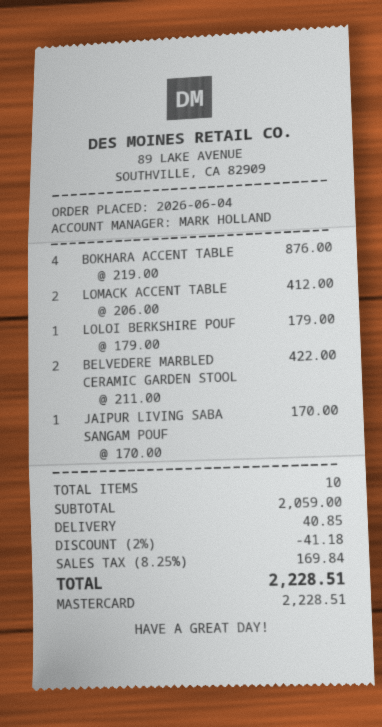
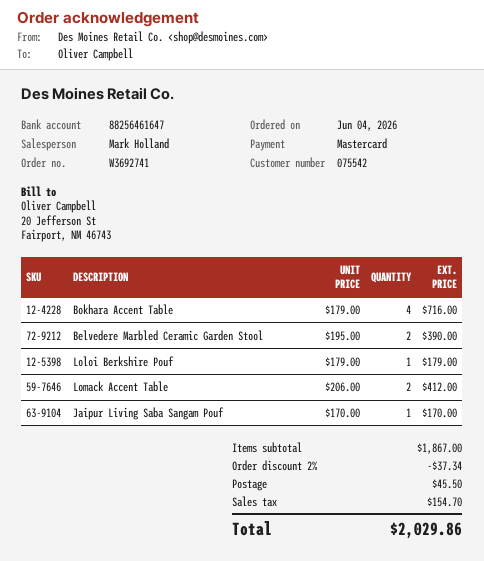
BOKHARA ACCENT TABLE: 4 x 219.00 = 876.00 -> 4 x 179.00 = 716.00
BELVEDERE MARBLED CERAMIC GARDEN STOOL: 2 x 211.00 = 422.00 -> 2 x 195.00 = 390.00
subtotal: 2059.00 -> 1867.00
discount: 2% = 41.18 -> 2% = 37.34
shipping: 40.85 -> 45.50
tax: 169.84 -> 154.70
total: 2228.51 -> 2029.86

